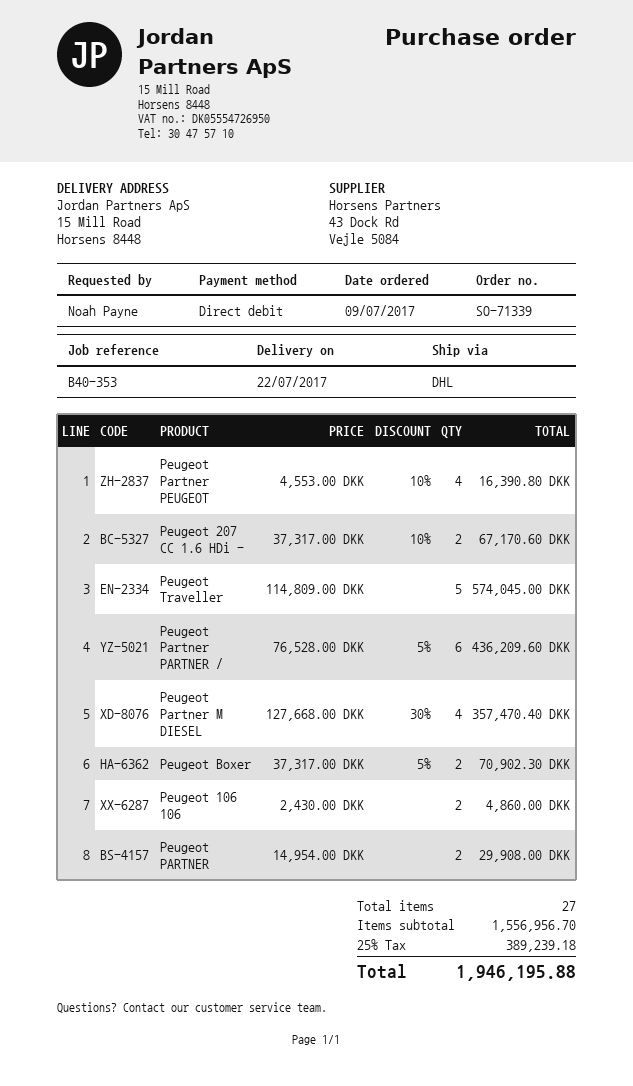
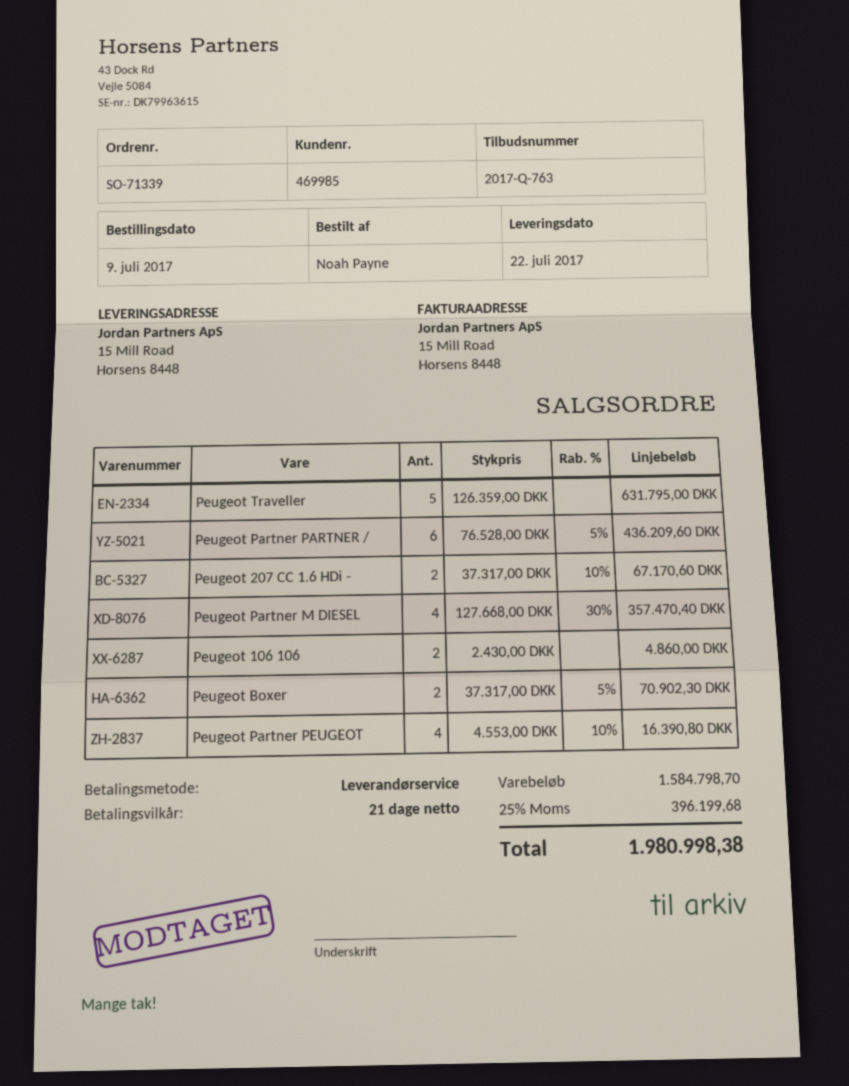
Peugeot Traveller: 5 x 114809.00 = 574045.00 -> 5 x 126359.00 = 631795.00
Peugeot PARTNER: 2 x 14954.00 = 29908.00 -> none
subtotal: 1556956.70 -> 1584798.70
tax: 25% = 389239.18 -> 25% = 396199.68
total: 1946195.88 -> 1980998.38

